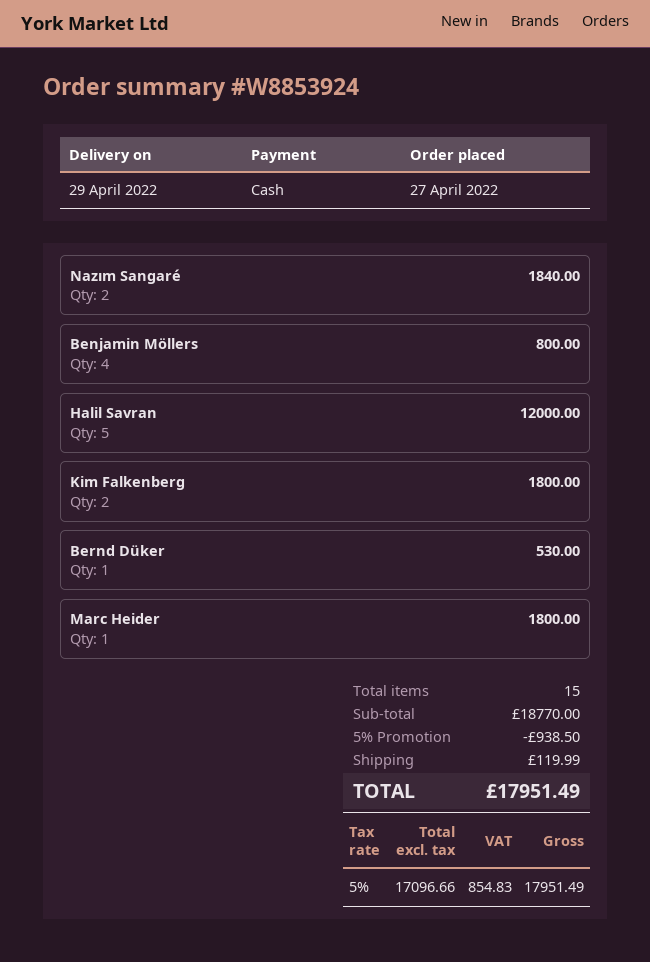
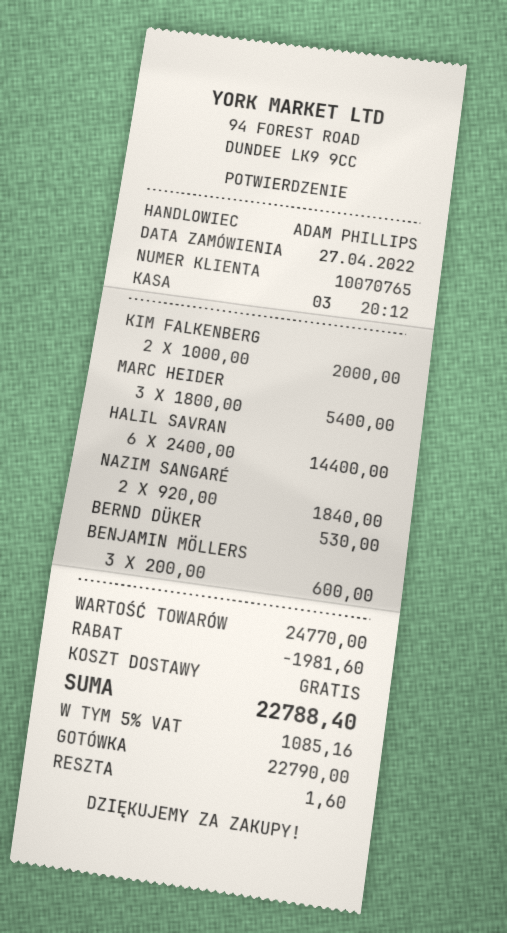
Benjamin Möllers: 4 for 800.00 -> 3 for 600.00
Halil Savran: 5 for 12000.00 -> 6 for 14400.00
Kim Falkenberg: 2 for 1800.00 -> 2 for 2000.00
Marc Heider: 1 for 1800.00 -> 3 for 5400.00
subtotal: 18770.00 -> 24770.00
discount: 938.50 -> 1981.60
shipping: 119.99 -> 0.00
tax: 5% = 854.83 -> 5% = 1085.16
total: 17951.49 -> 22788.40

